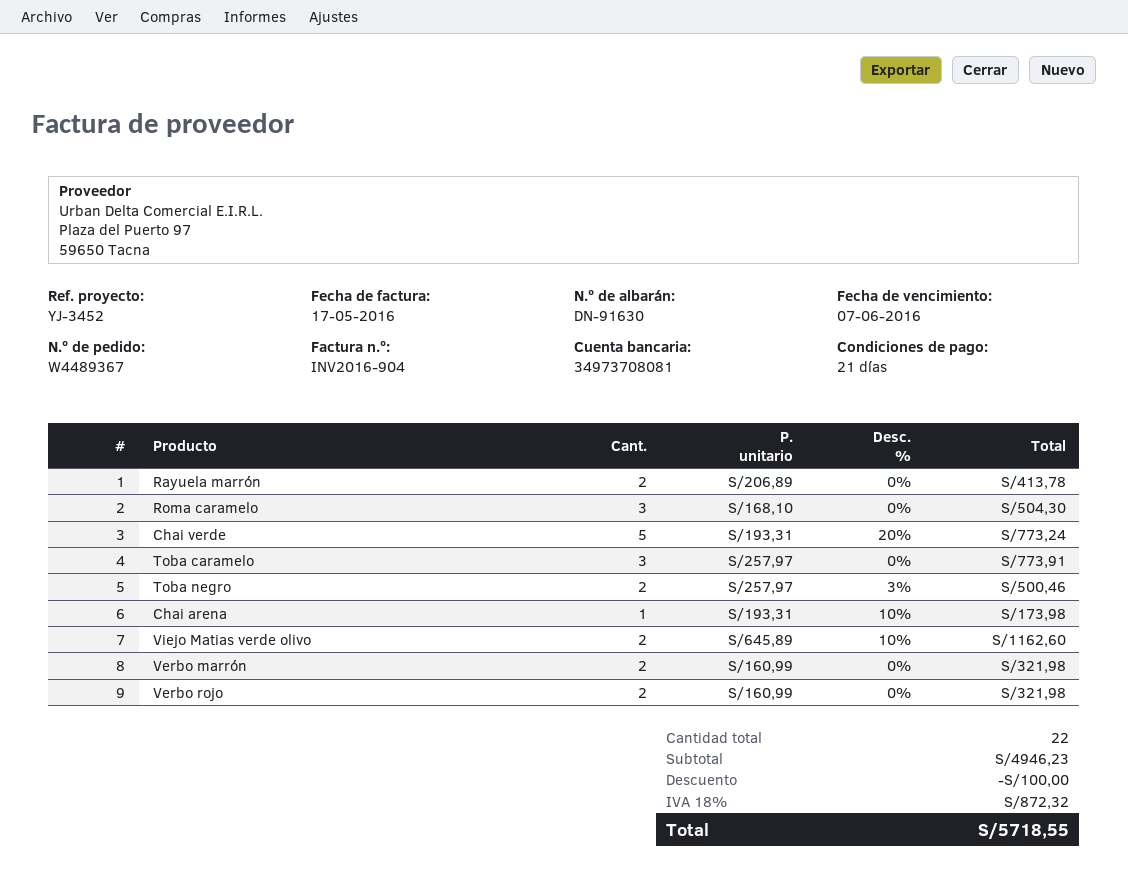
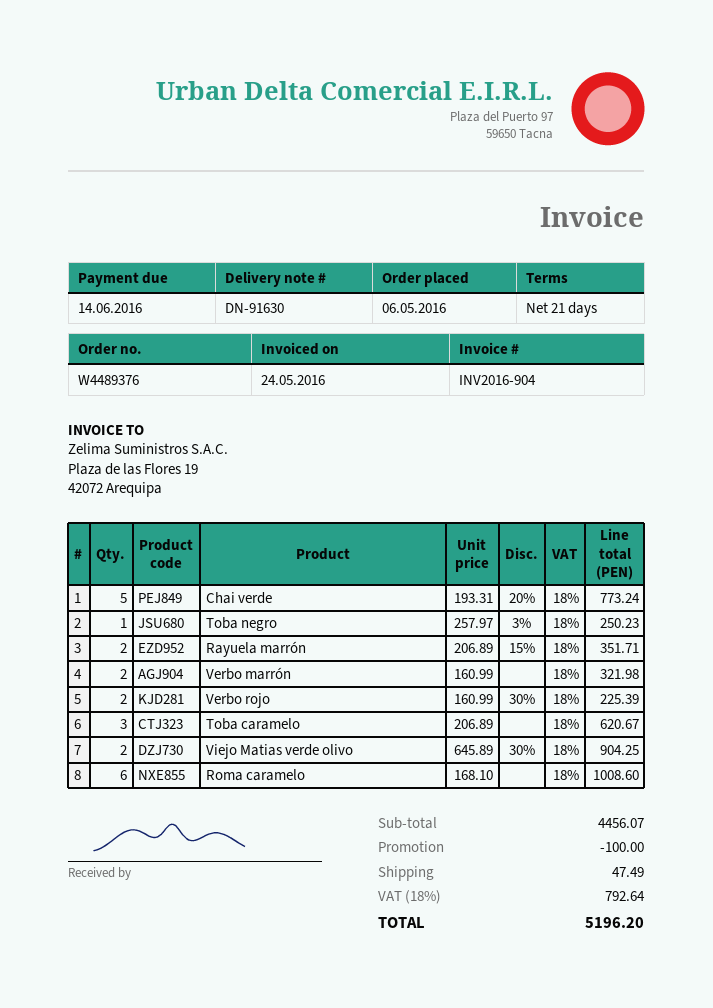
order number: W4489367 -> W4489376
invoice date: 2016-05-17 -> 2016-05-24
due date: 2016-06-07 -> 2016-06-14
Rayuela marrón: 2 x 206.89 = 413.78 -> 2 x 206.89 - 15% = 351.71
Roma caramelo: 3 x 168.10 = 504.30 -> 6 x 168.10 = 1008.60
Toba caramelo: 3 x 257.97 = 773.91 -> 3 x 206.89 = 620.67
Toba negro: 2 x 257.97 - 3% = 500.46 -> 1 x 257.97 - 3% = 250.23
Chai arena: 1 x 193.31 - 10% = 173.98 -> none
Viejo Matias verde olivo: 2 x 645.89 - 10% = 1162.60 -> 2 x 645.89 - 30% = 904.25
Verbo rojo: 2 x 160.99 = 321.98 -> 2 x 160.99 - 30% = 225.39
subtotal: 4946.23 -> 4456.07
shipping: none -> 47.49
tax: 18% = 872.32 -> 18% = 792.64
total: 5718.55 -> 5196.20

